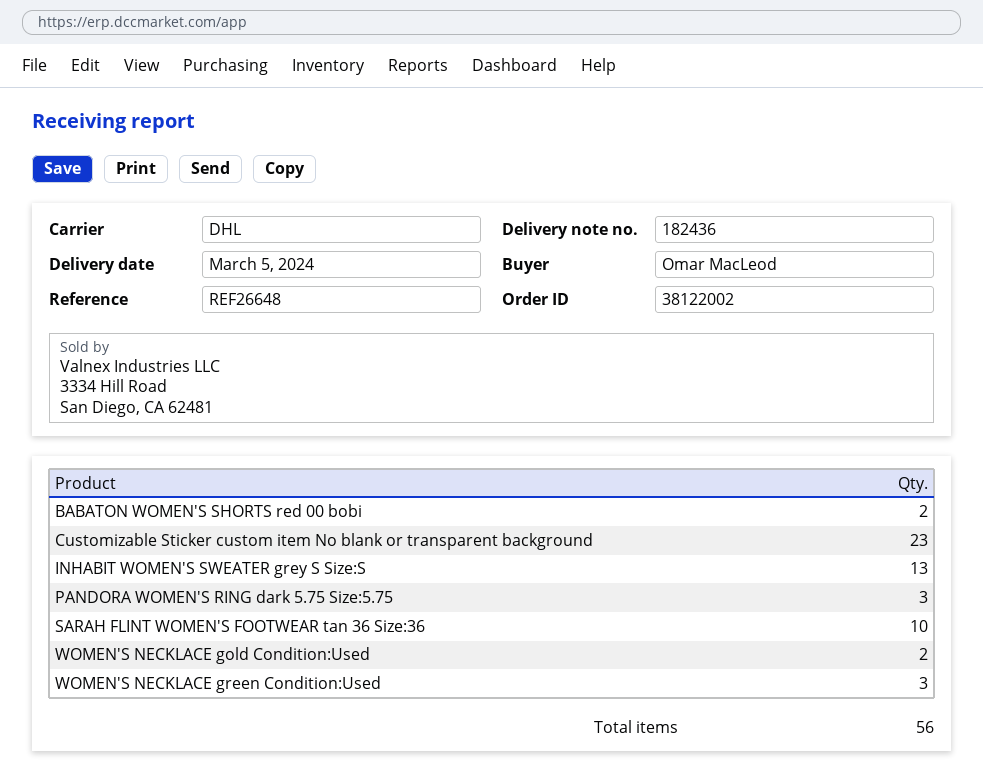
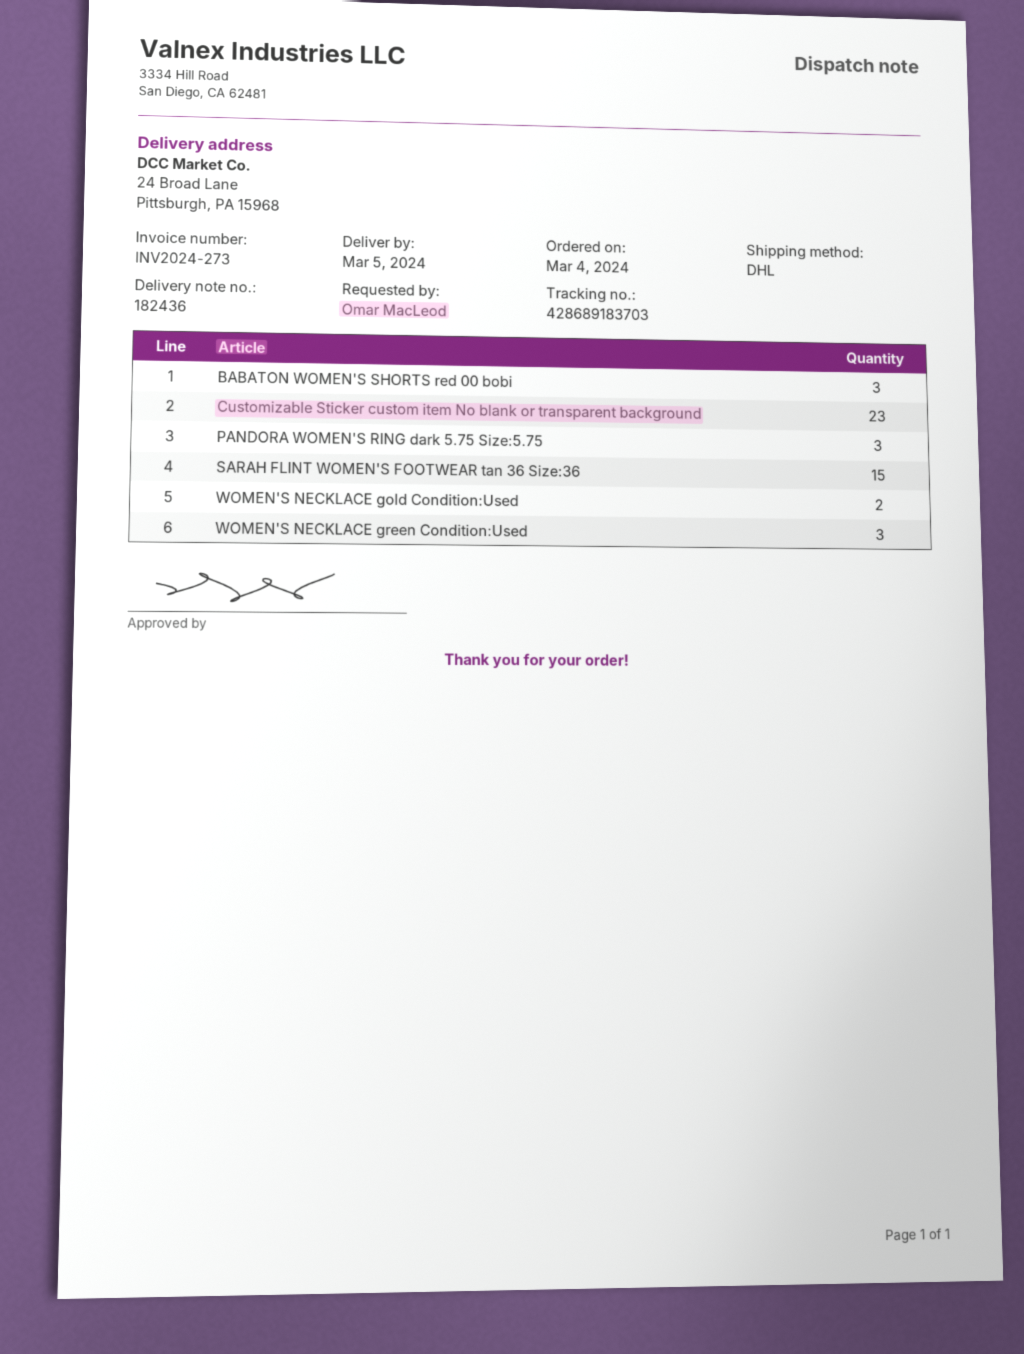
BABATON WOMEN'S SHORTS red 00 bobi: 2 -> 3
INHABIT WOMEN'S SWEATER grey S Size:S: 13 -> none
SARAH FLINT WOMEN'S FOOTWEAR tan 36 Size:36: 10 -> 15

